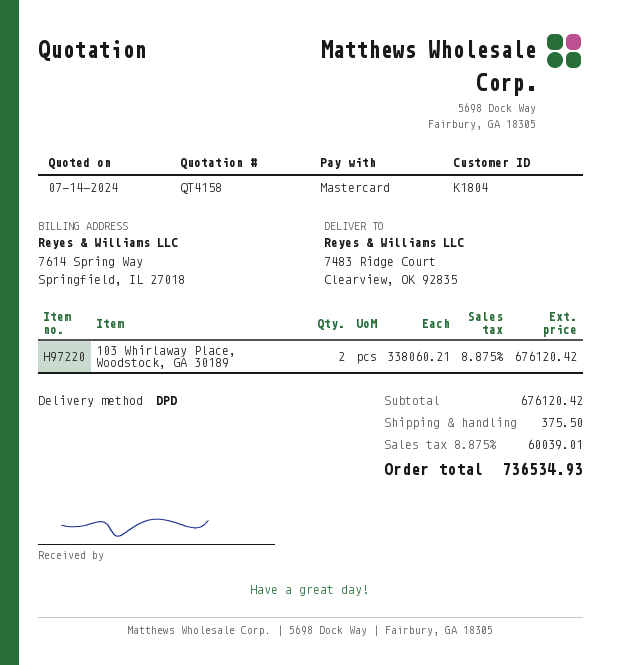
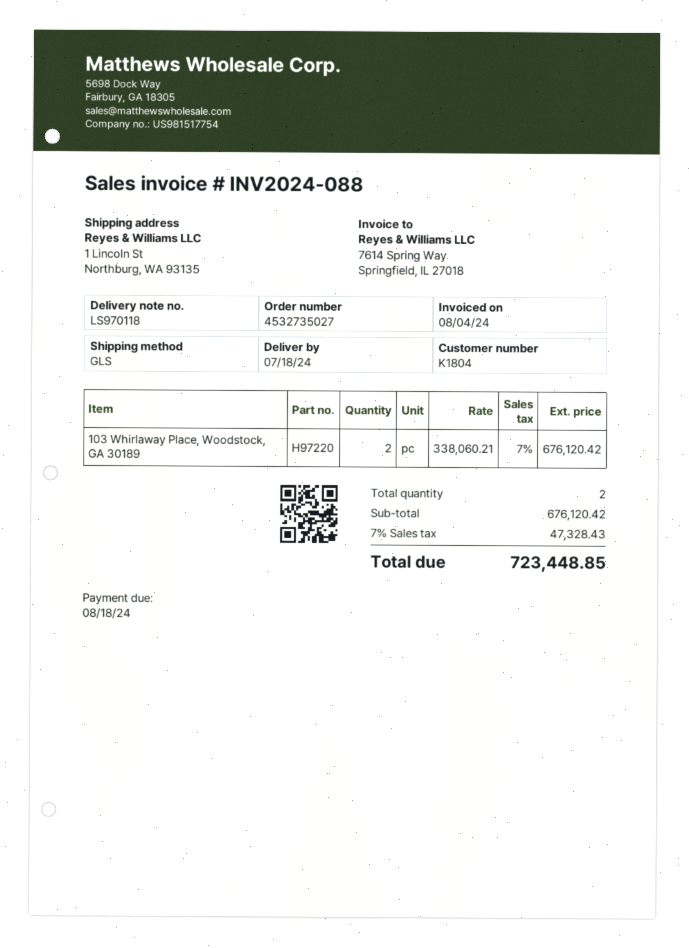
shipping method: DPD -> GLS
ship to: 7483 Ridge Court, Clearview, OK 92835 -> 1 Lincoln St, Northburg, WA 93135
shipping: 375.50 -> none
tax: 8.875% = 60039.01 -> 7% = 47328.43
total: 736534.93 -> 723448.85

